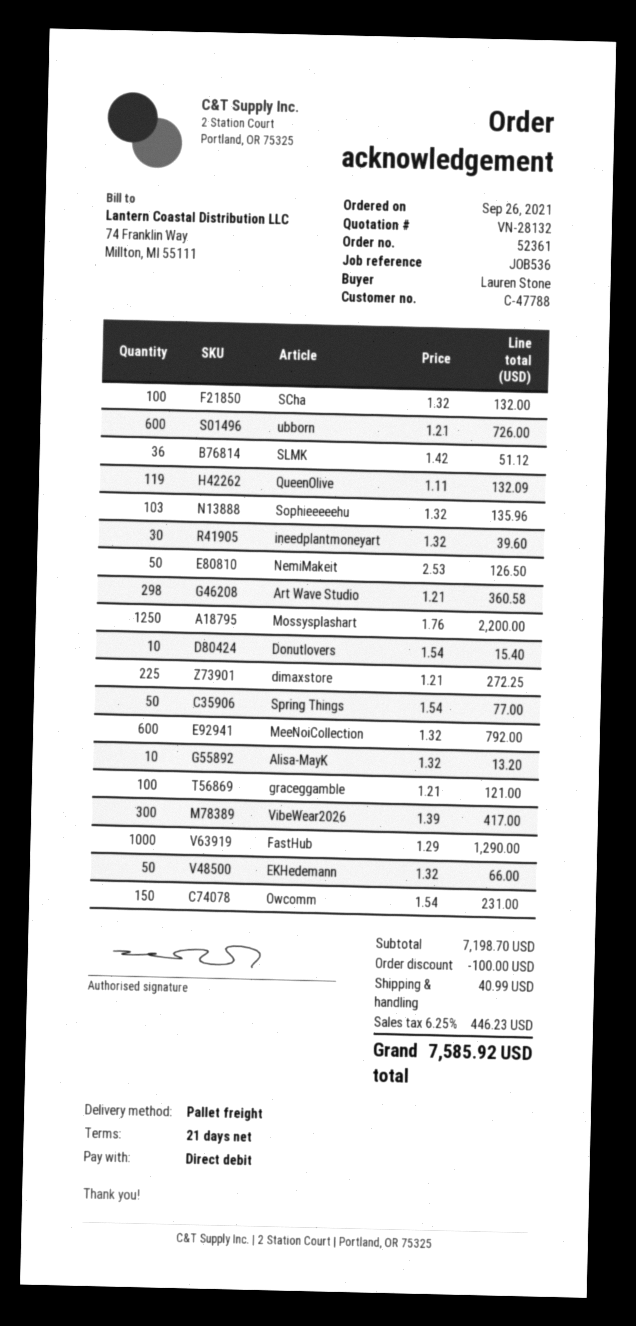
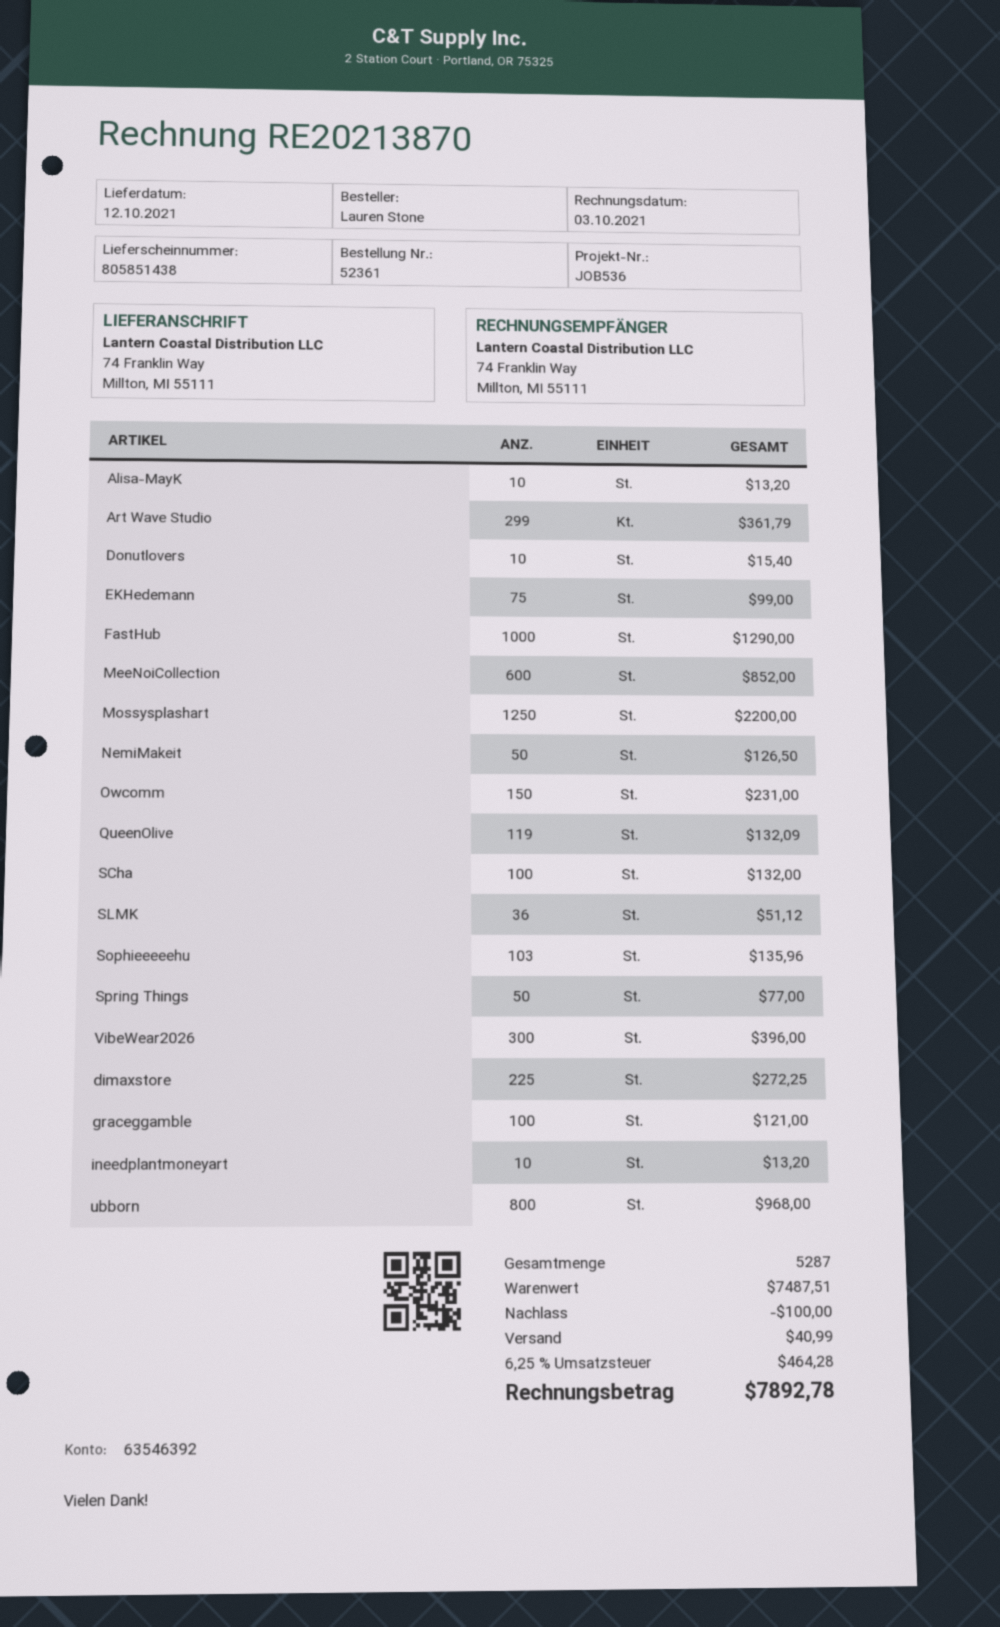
ubborn: 600 for 726.00 -> 800 for 968.00
ineedplantmoneyart: 30 for 39.60 -> 10 for 13.20
Art Wave Studio: 298 for 360.58 -> 299 for 361.79
MeeNoiCollection: 600 for 792.00 -> 600 for 852.00
VibeWear2026: 300 for 417.00 -> 300 for 396.00
EKHedemann: 50 for 66.00 -> 75 for 99.00
subtotal: 7198.70 -> 7487.51
tax: 6.25% = 446.23 -> 6.25% = 464.28
total: 7585.92 -> 7892.78

